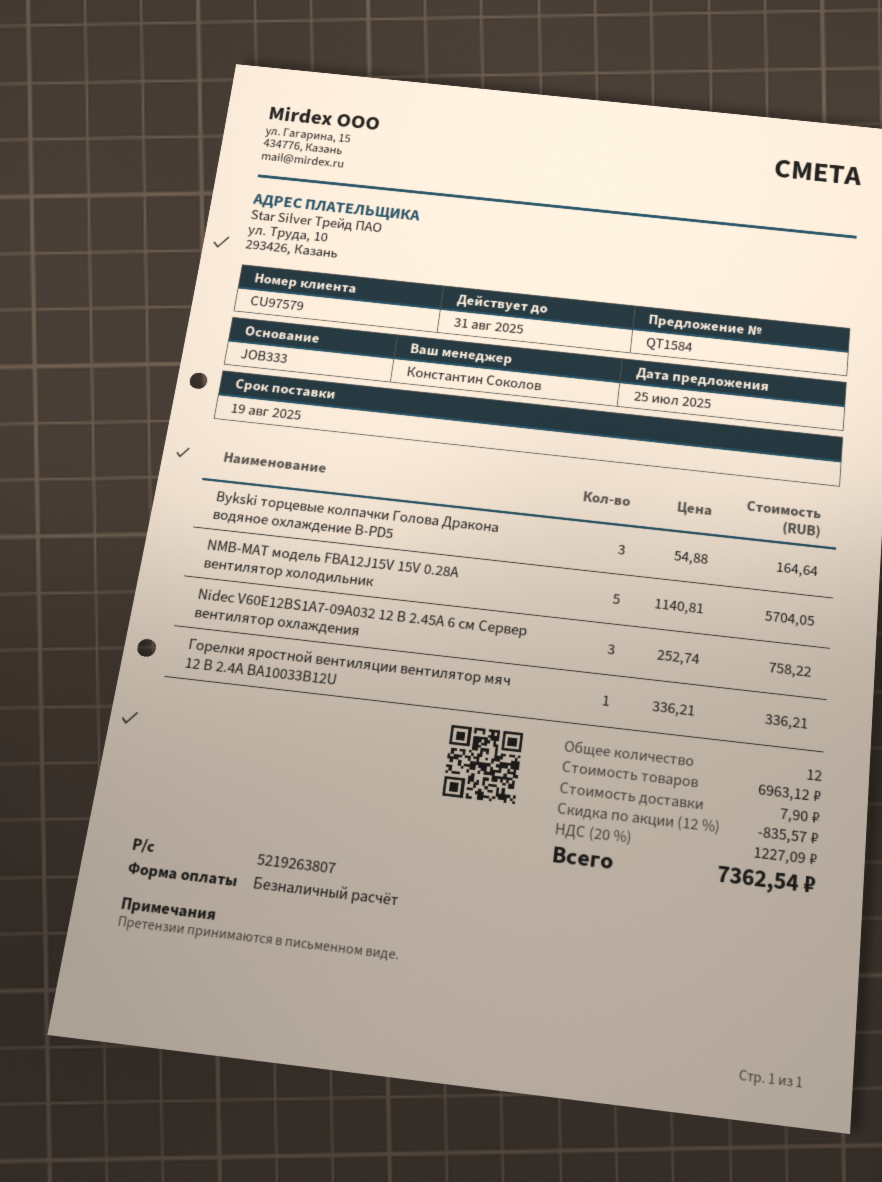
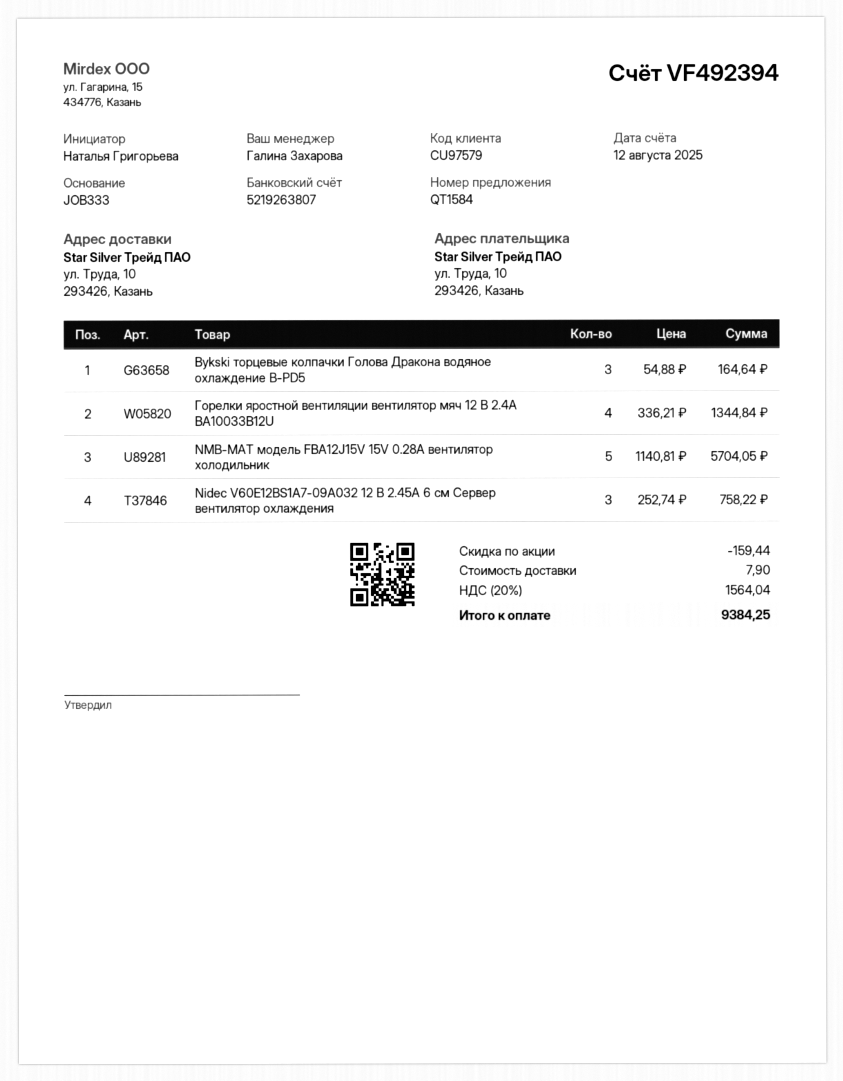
sales rep: Константин Соколов -> Галина Захарова
Горелки яростной вентиляции вентилятор мяч 12 В 2.4A BA10033B12U: 1 x 336.21 = 336.21 -> 4 x 336.21 = 1344.84
discount: 835.57 -> 159.44
tax: 20% = 1227.09 -> 20% = 1564.04
total: 7362.54 -> 9384.25

